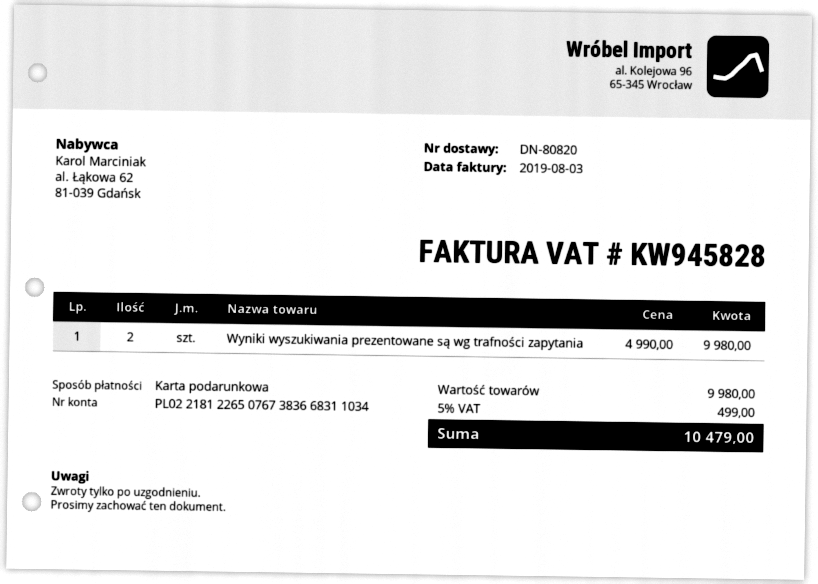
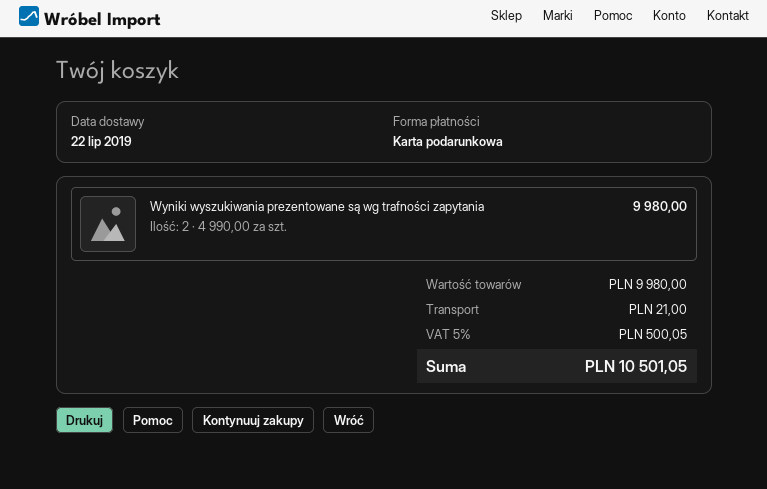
shipping: none -> 21.00
tax: 5% = 499.00 -> 5% = 500.05
total: 10479.00 -> 10501.05

